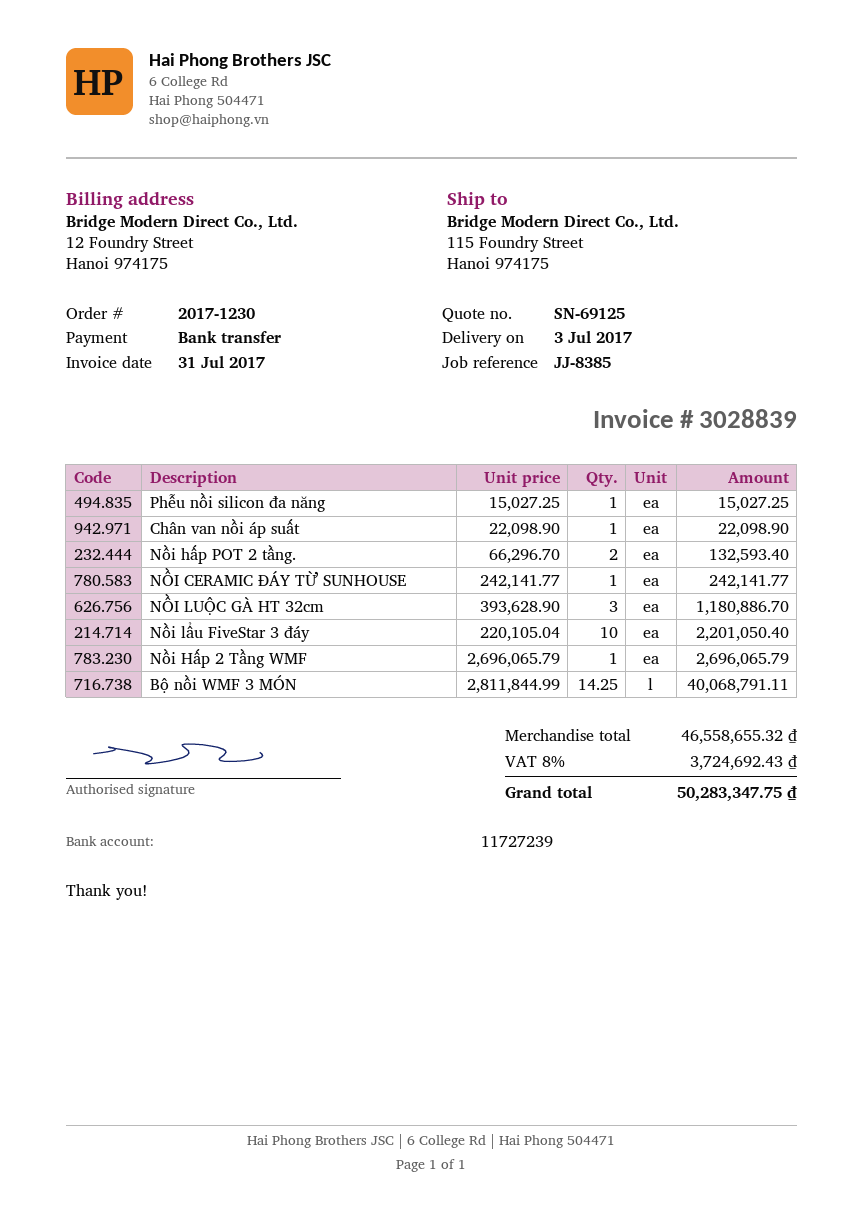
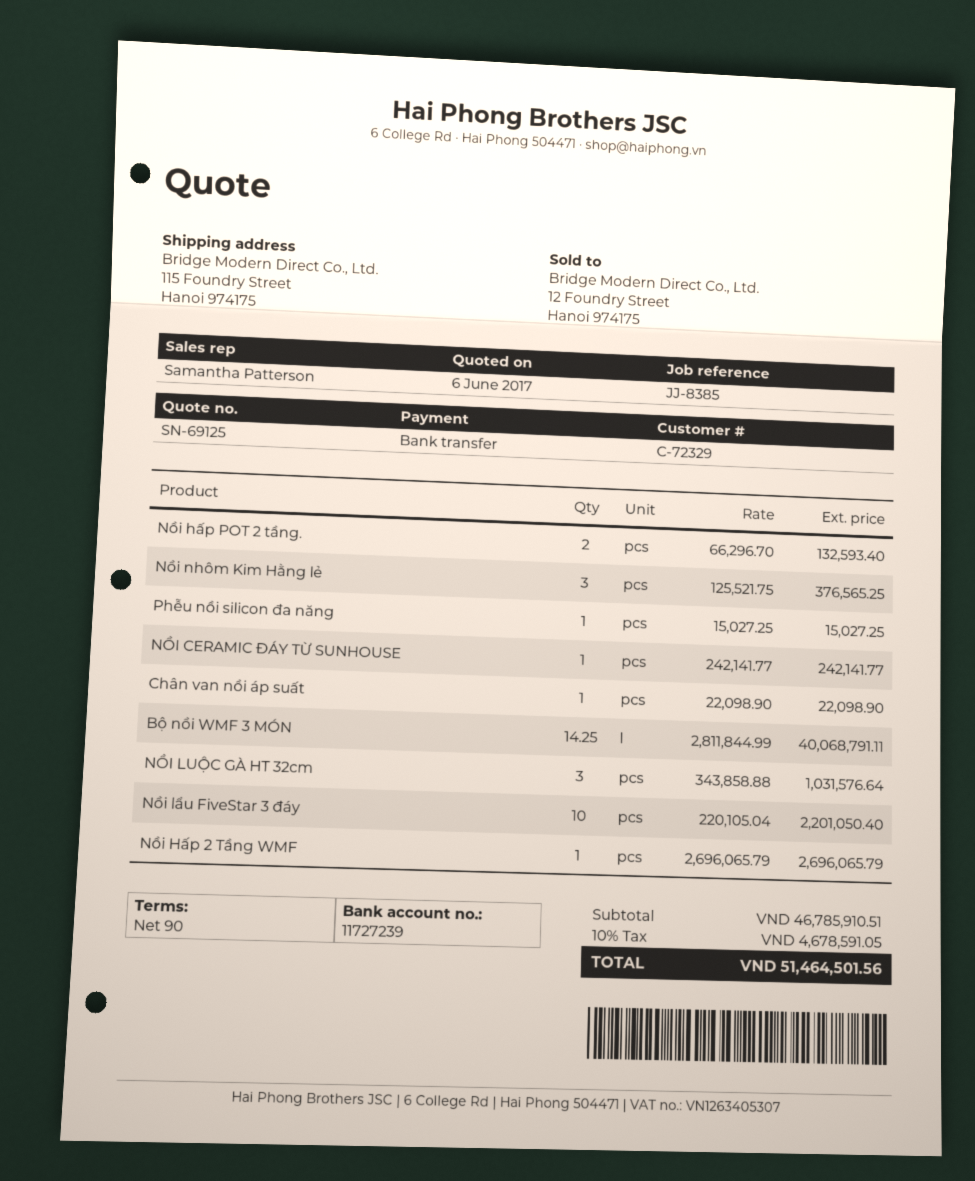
NỒI LUỘC GÀ HT 32cm: 3 x 393628.90 = 1180886.70 -> 3 x 343858.88 = 1031576.64
Nồi nhôm Kim Hằng lẻ: none -> 3 x 125521.75 = 376565.25
subtotal: 46558655.32 -> 46785910.51
tax: 8% = 3724692.43 -> 10% = 4678591.05
total: 50283347.75 -> 51464501.56

